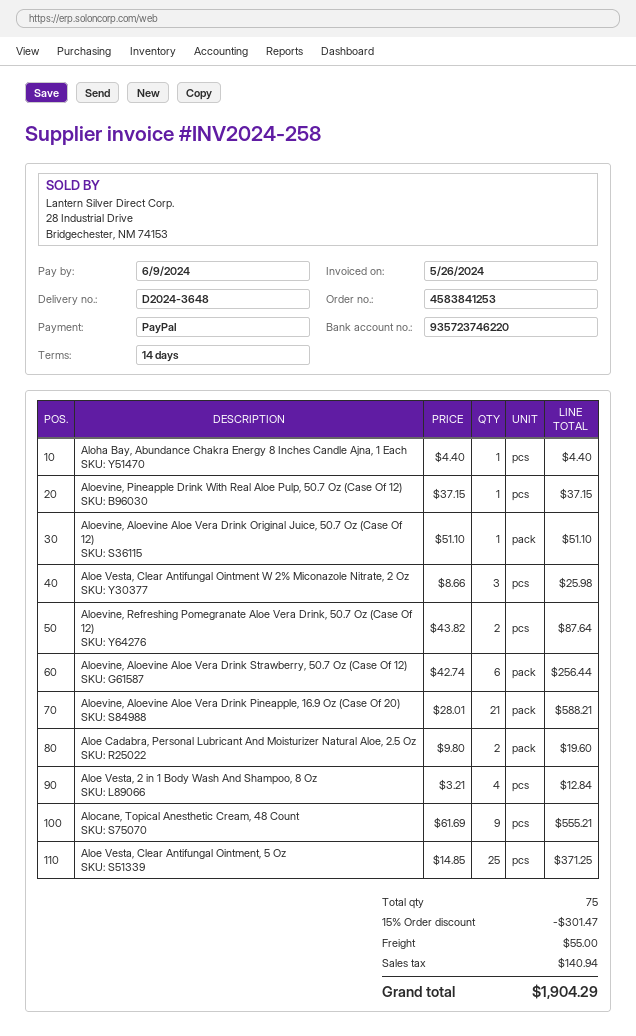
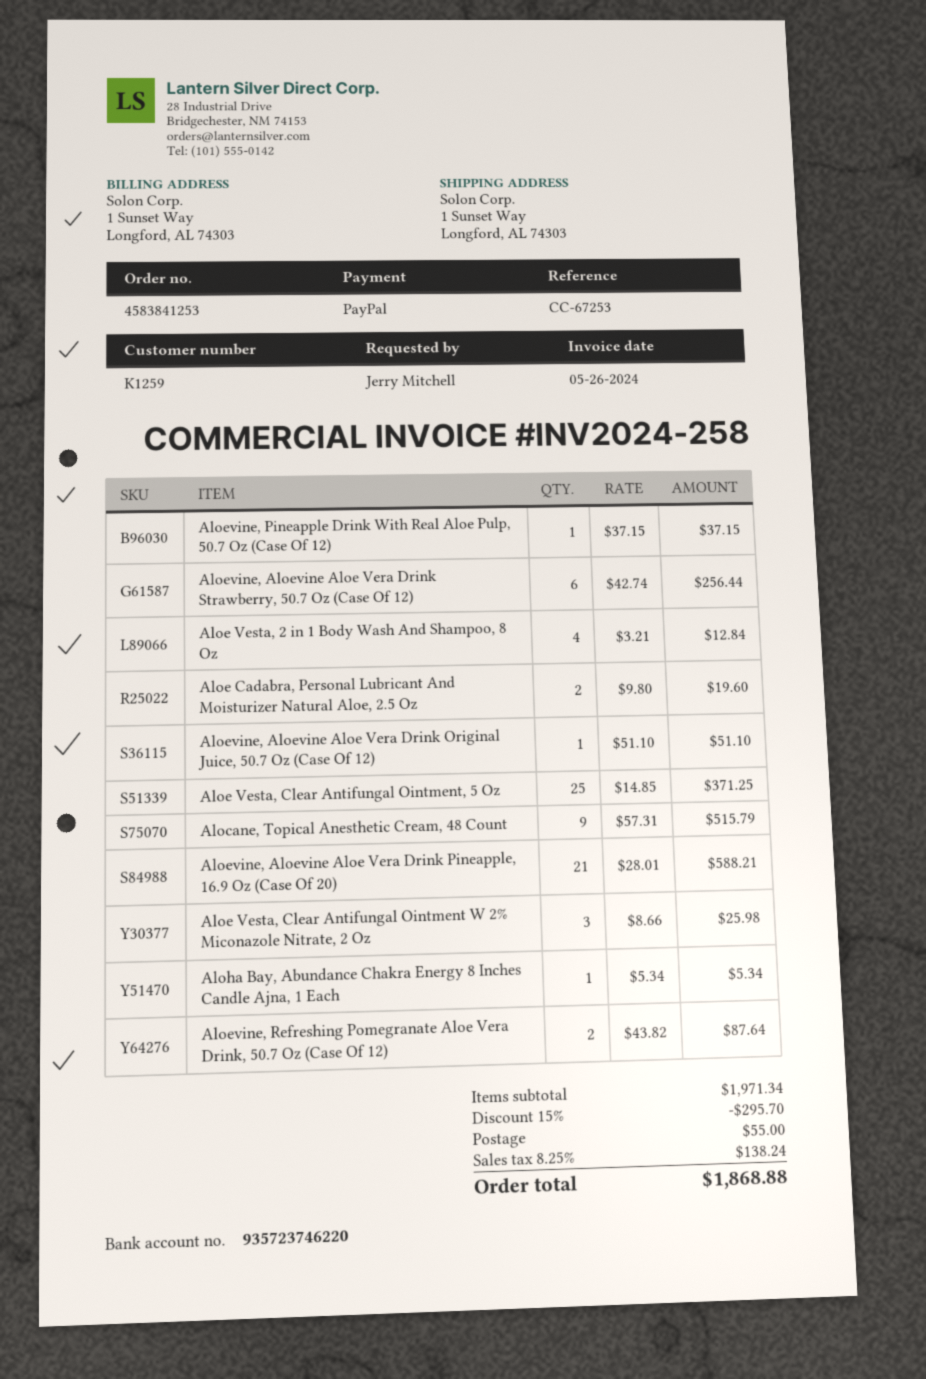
Aloha Bay, Abundance Chakra Energy 8 Inches Candle Ajna, 1 Each: 1 x 4.40 = 4.40 -> 1 x 5.34 = 5.34
Alocane, Topical Anesthetic Cream, 48 Count: 9 x 61.69 = 555.21 -> 9 x 57.31 = 515.79
discount: 15% = 301.47 -> 15% = 295.70
tax: 140.94 -> 138.24
total: 1904.29 -> 1868.88

